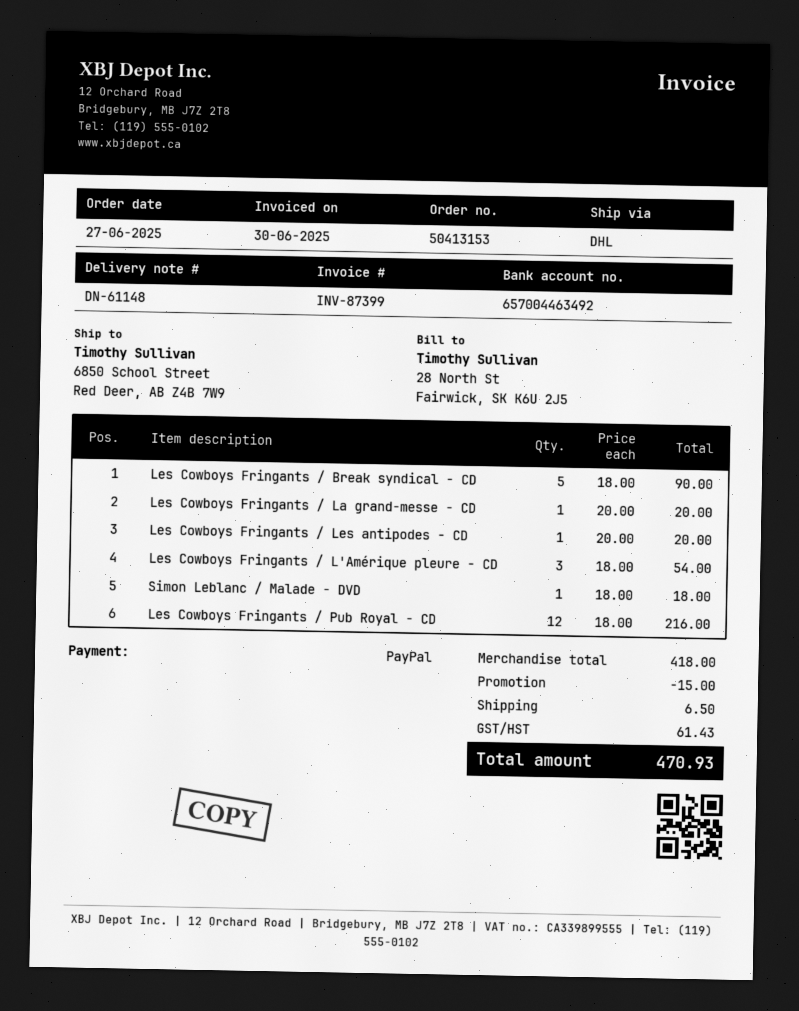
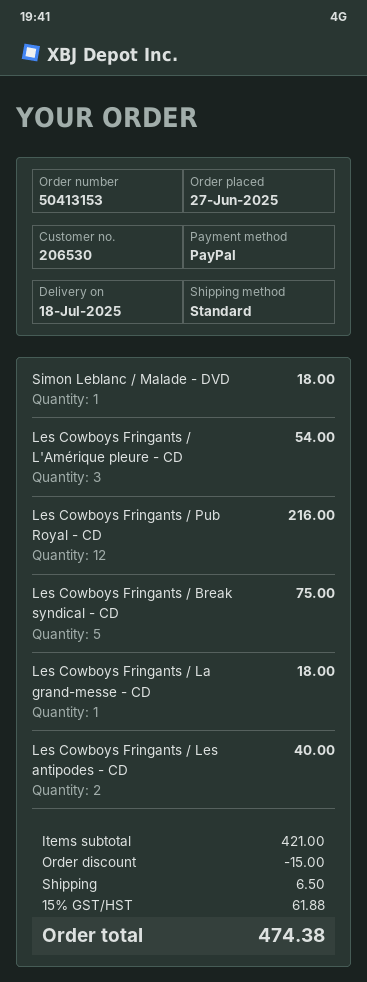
shipping method: DHL -> standard
Les Cowboys Fringants / Break syndical - CD: 5 for 90.00 -> 5 for 75.00
Les Cowboys Fringants / La grand-messe - CD: 1 for 20.00 -> 1 for 18.00
Les Cowboys Fringants / Les antipodes - CD: 1 for 20.00 -> 2 for 40.00
subtotal: 418.00 -> 421.00
tax: 61.43 -> 61.88
total: 470.93 -> 474.38

